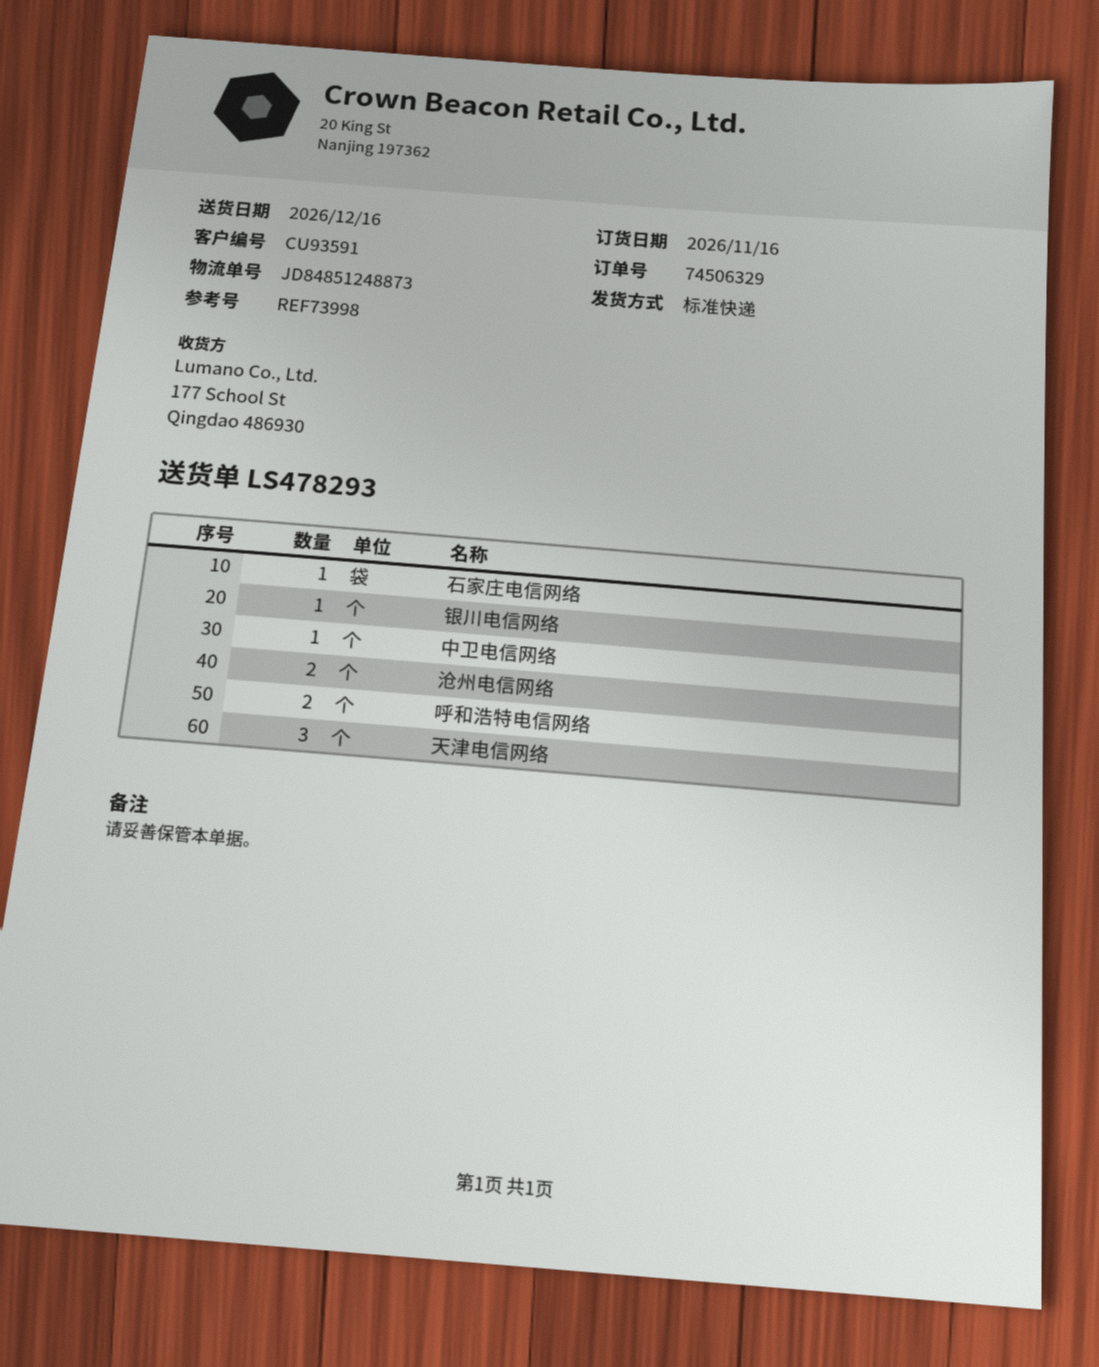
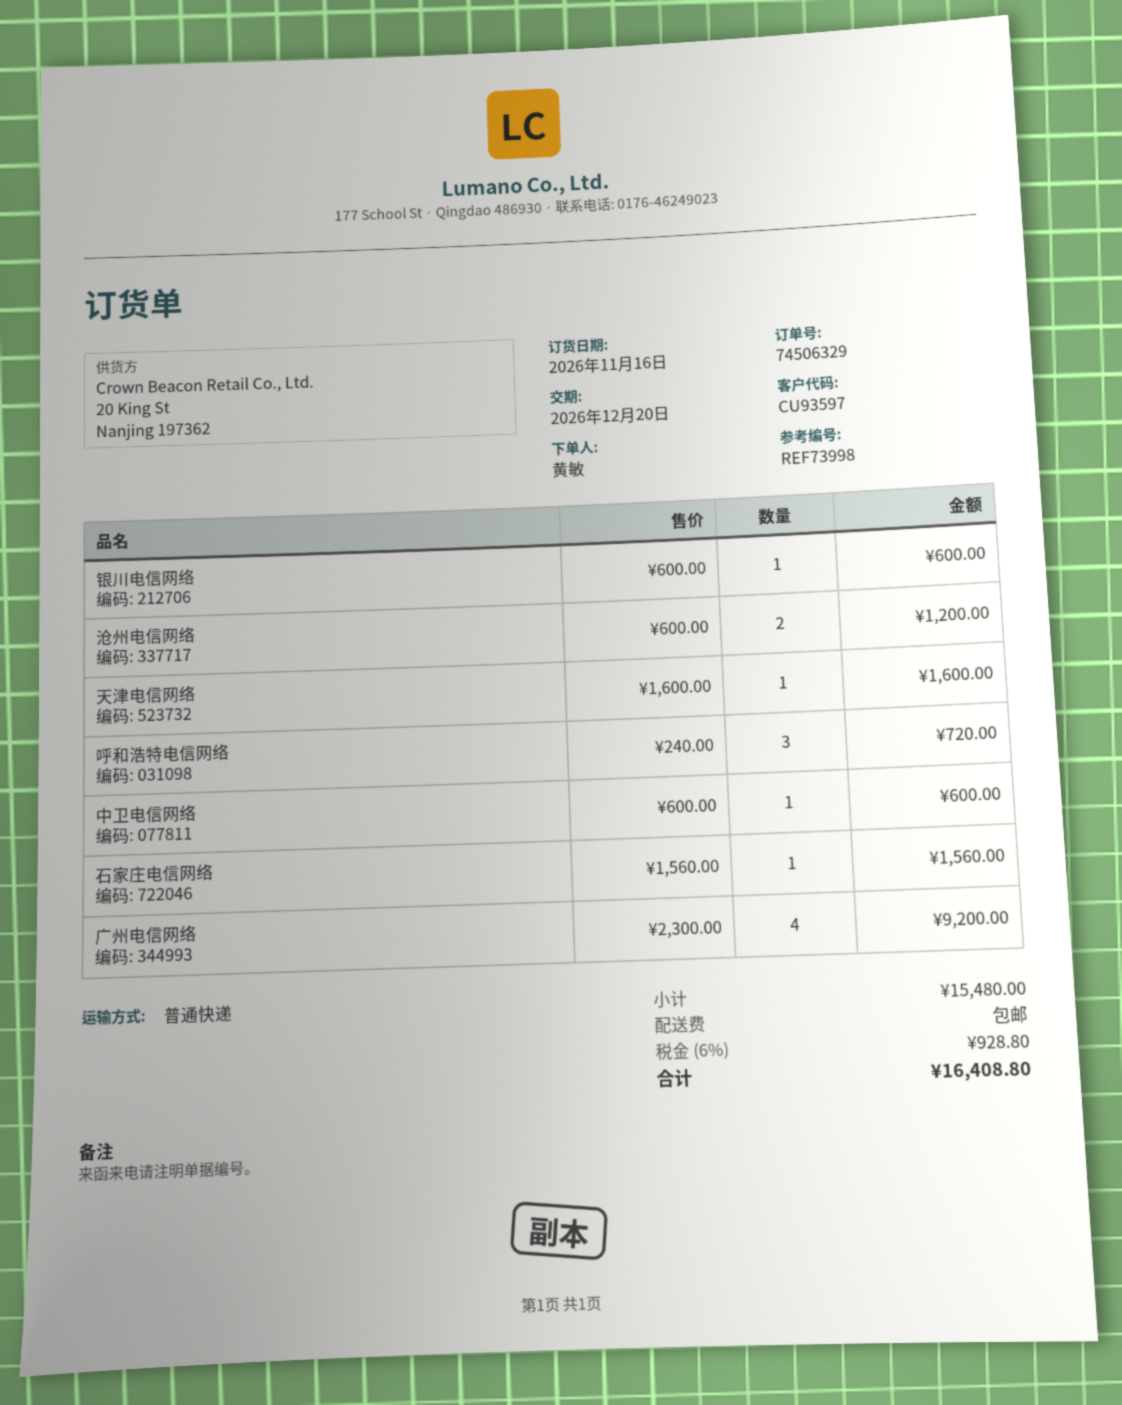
delivery date: 2026-12-16 -> 2026-12-20
customer number: CU93591 -> CU93597
呼和浩特电信网络: 2 -> 3
天津电信网络: 3 -> 1
广州电信网络: none -> 4

